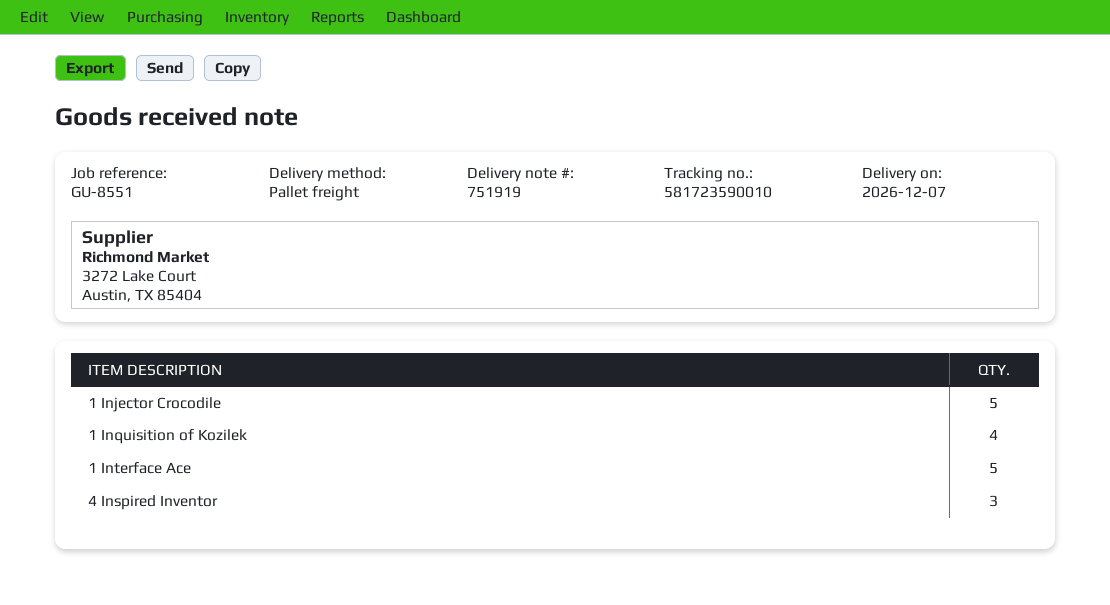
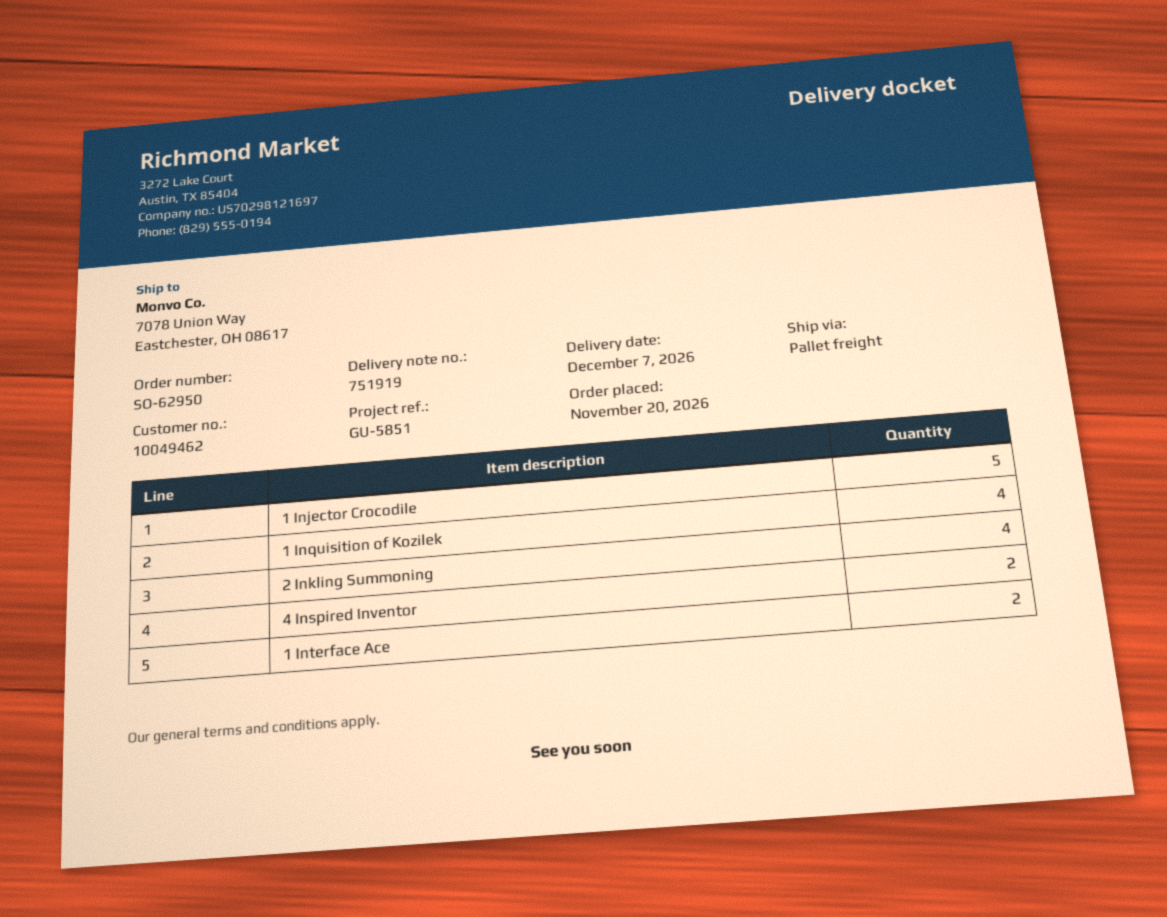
reference: GU-8551 -> GU-5851
1 Interface Ace: 5 -> 2
4 Inspired Inventor: 3 -> 2
2 Inkling Summoning: none -> 4

